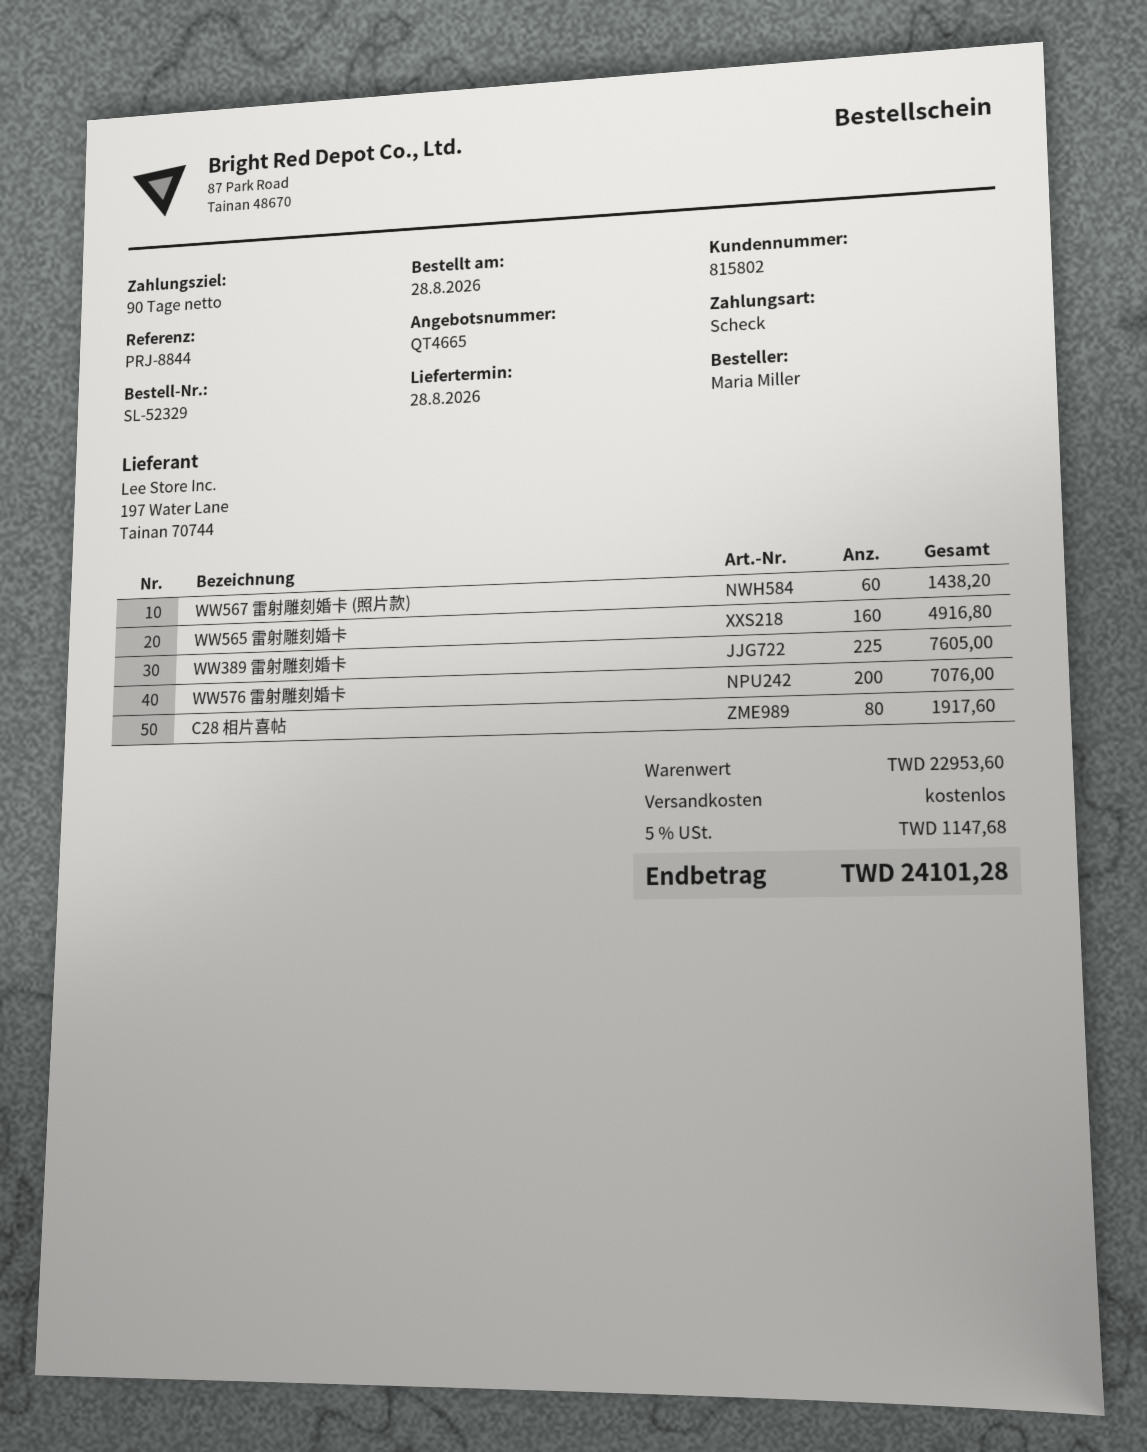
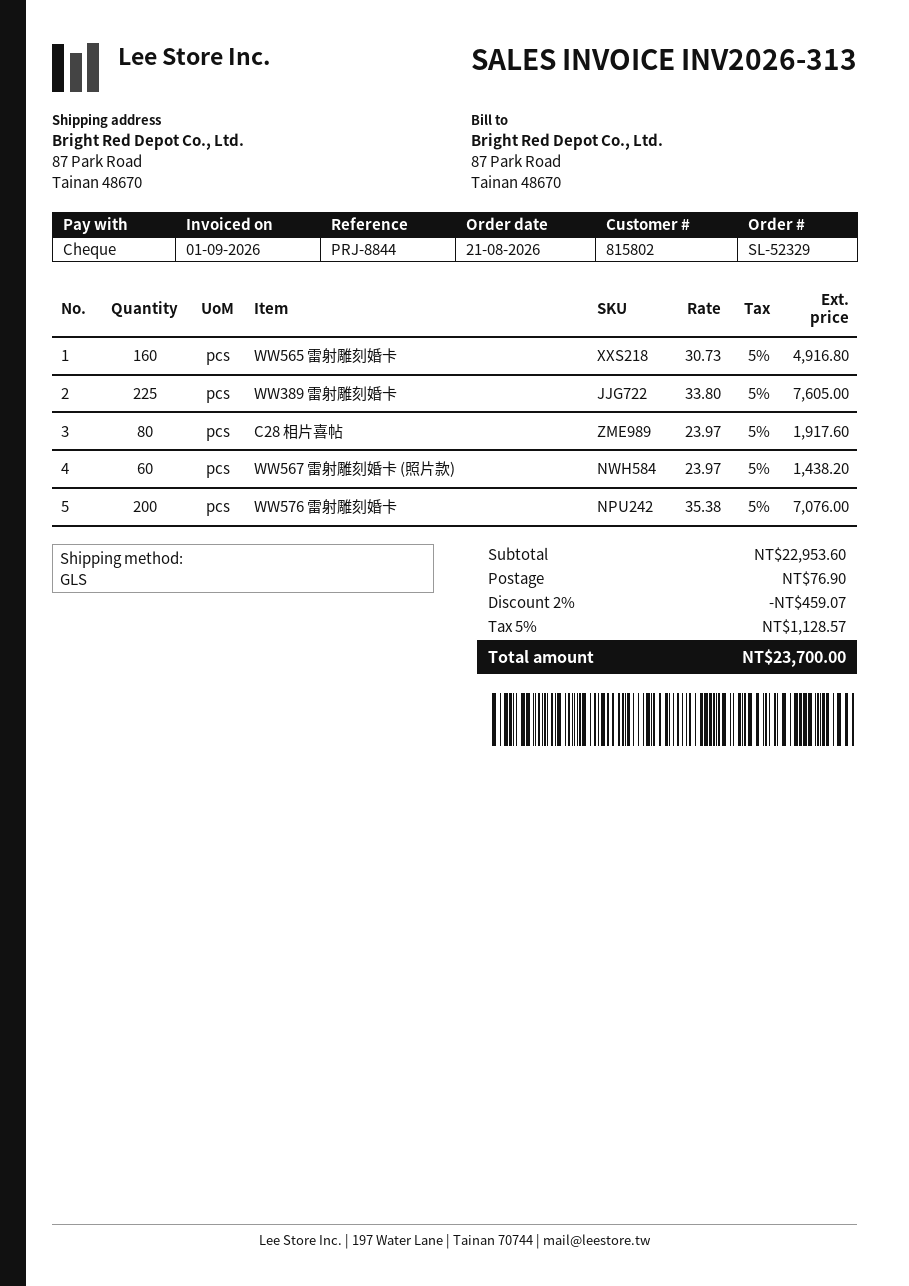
order date: 2026-08-28 -> 2026-08-21
discount: none -> 2% = 459.07
shipping: 0.00 -> 76.90
tax: 5% = 1147.68 -> 5% = 1128.57
total: 24101.28 -> 23700.00

